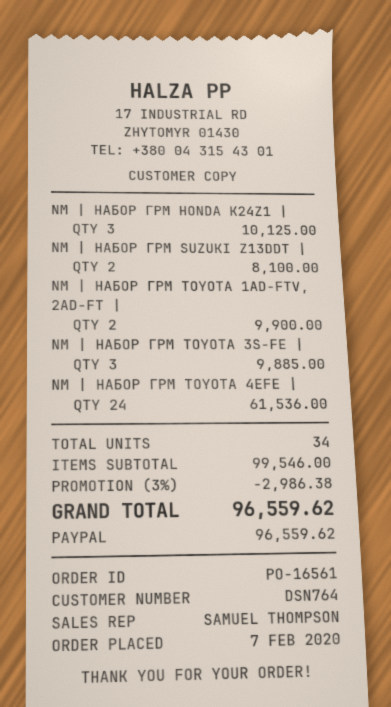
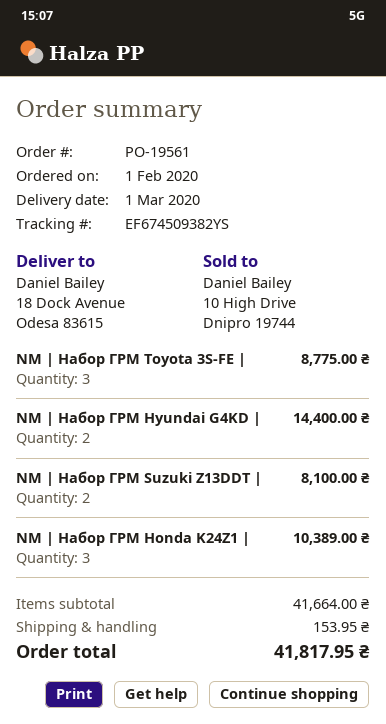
order number: PO-16561 -> PO-19561
order date: 2020-02-07 -> 2020-02-01
NM | НАБОР ГРМ HONDA K24Z1 |: 3 for 10125.00 -> 3 for 10389.00
NM | НАБОР ГРМ TOYOTA 1AD-FTV, 2AD-FT |: 2 for 9900.00 -> none
NM | НАБОР ГРМ TOYOTA 3S-FE |: 3 for 9885.00 -> 3 for 8775.00
NM | НАБОР ГРМ TOYOTA 4EFE |: 24 for 61536.00 -> none
NM | Набор ГРМ Hyundai G4KD |: none -> 2 for 14400.00
subtotal: 99546.00 -> 41664.00
discount: 3% = 2986.38 -> none
shipping: none -> 153.95
total: 96559.62 -> 41817.95

